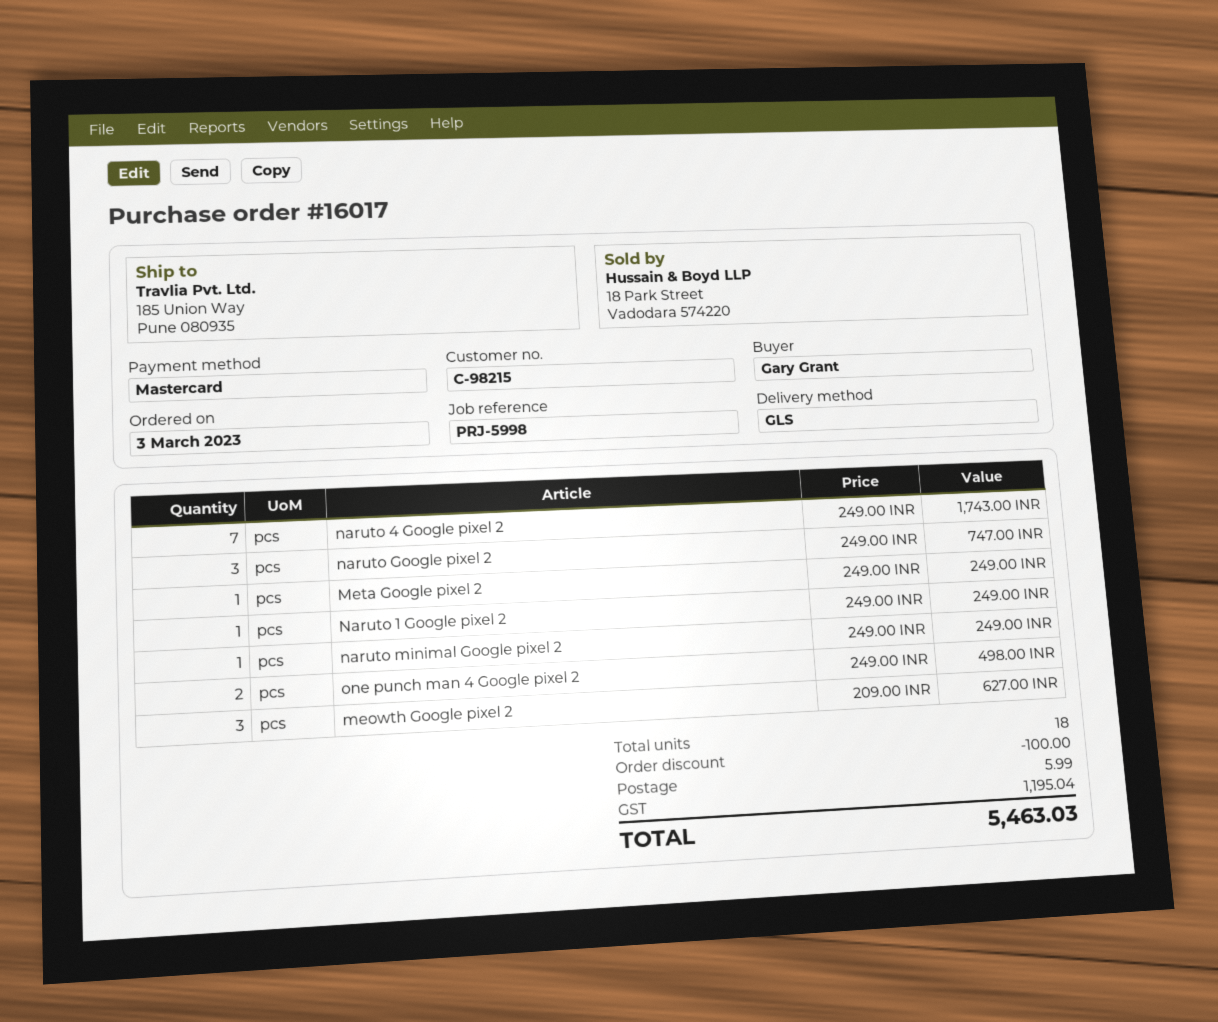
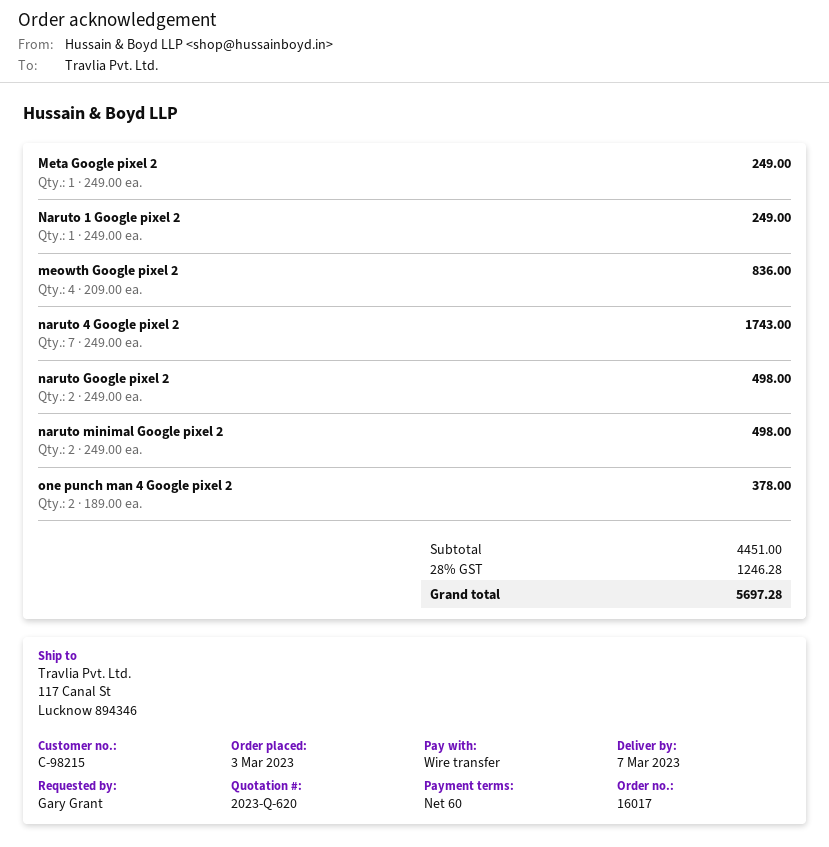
payment method: Mastercard -> bank transfer
ship to: 185 Union Way, Pune 080935 -> 117 Canal St, Lucknow 894346
naruto Google pixel 2: 3 x 249.00 = 747.00 -> 2 x 249.00 = 498.00
naruto minimal Google pixel 2: 1 x 249.00 = 249.00 -> 2 x 249.00 = 498.00
one punch man 4 Google pixel 2: 2 x 249.00 = 498.00 -> 2 x 189.00 = 378.00
meowth Google pixel 2: 3 x 209.00 = 627.00 -> 4 x 209.00 = 836.00
discount: 100.00 -> none
shipping: 5.99 -> none
tax: 1195.04 -> 1246.28
total: 5463.03 -> 5697.28

